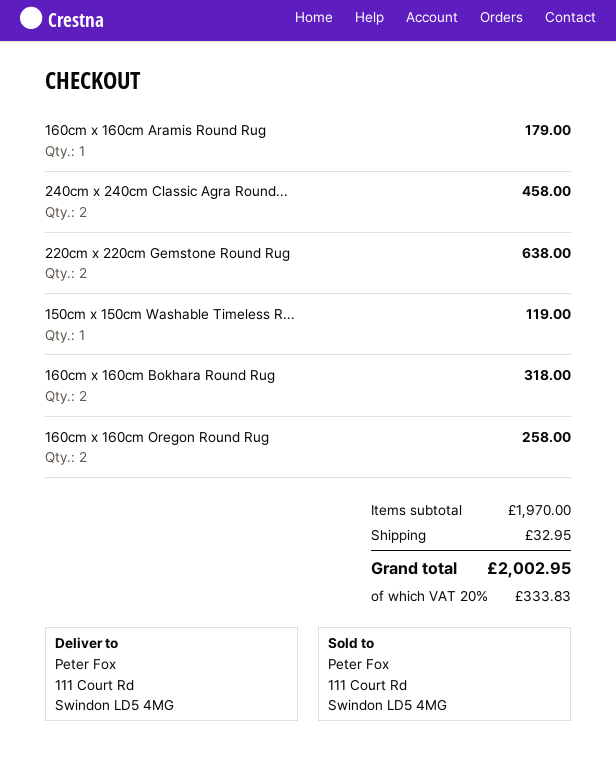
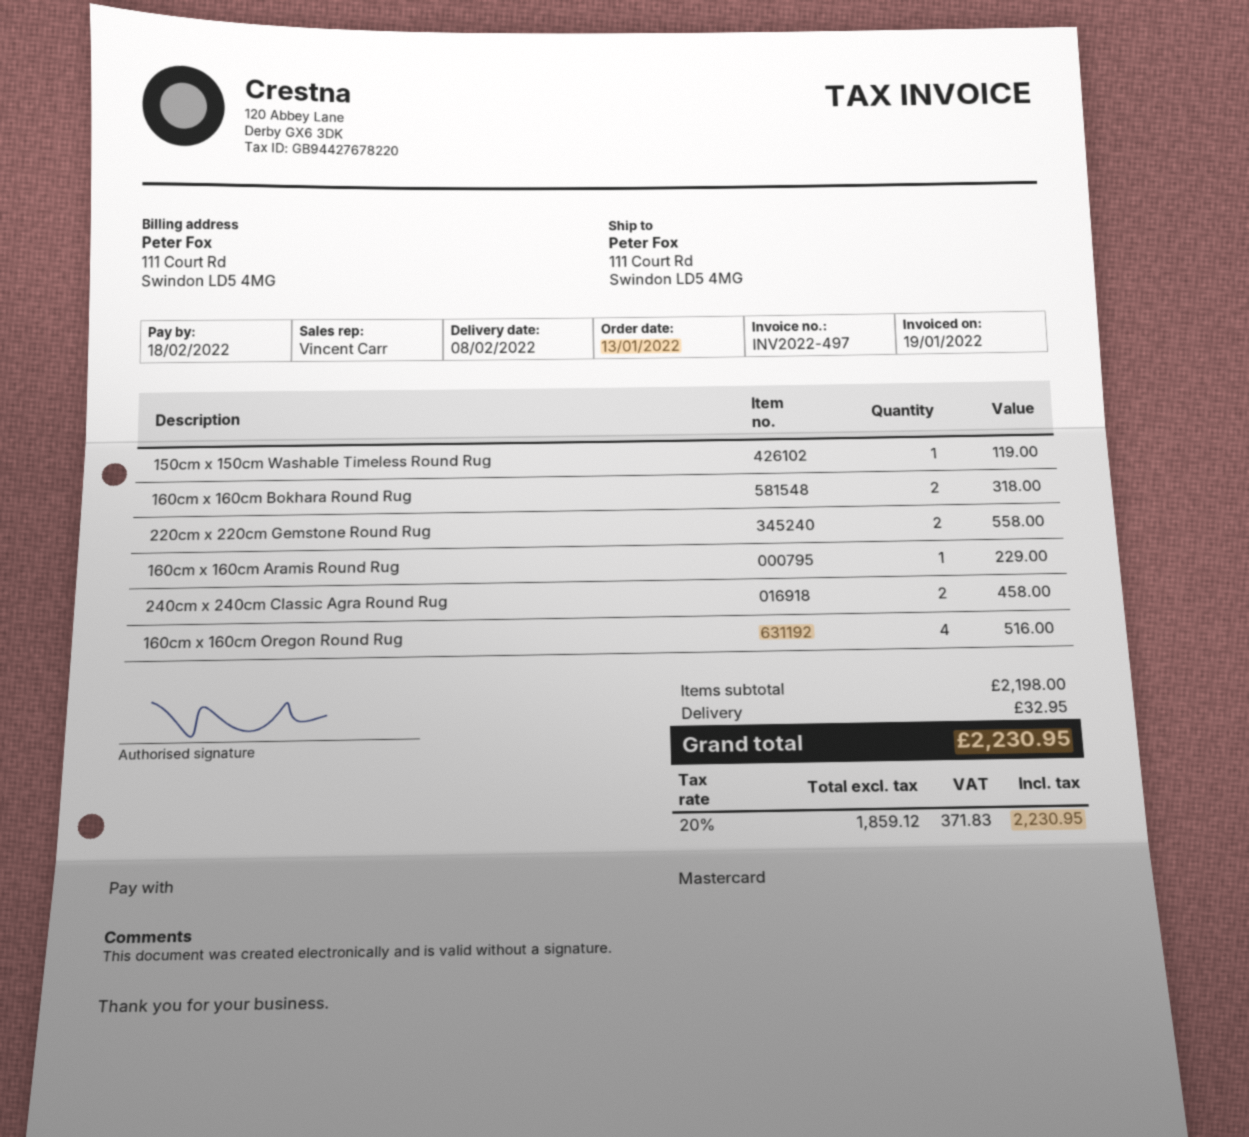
160cm x 160cm Aramis Round Rug: 1 for 179.00 -> 1 for 229.00
220cm x 220cm Gemstone Round Rug: 2 for 638.00 -> 2 for 558.00
160cm x 160cm Oregon Round Rug: 2 for 258.00 -> 4 for 516.00
subtotal: 1970.00 -> 2198.00
tax: 20% = 333.83 -> 20% = 371.83
total: 2002.95 -> 2230.95

